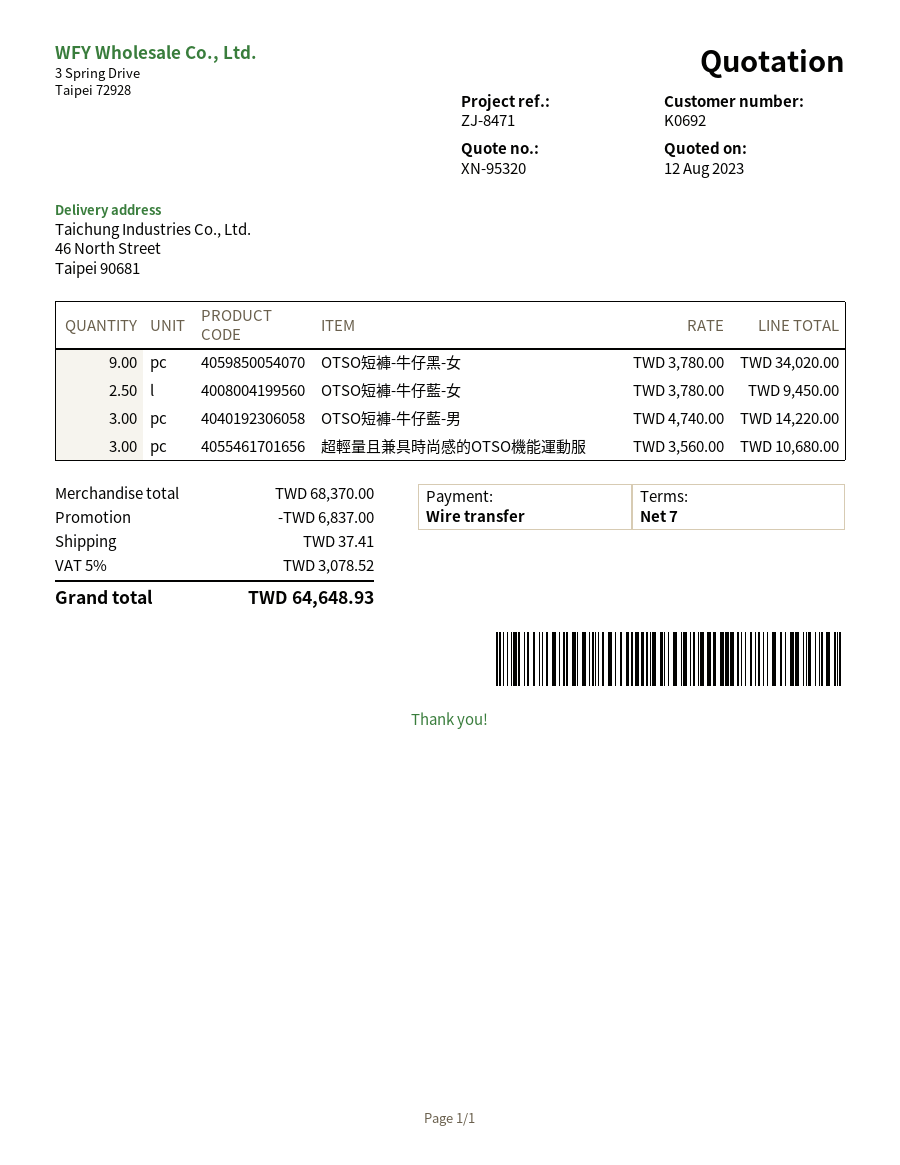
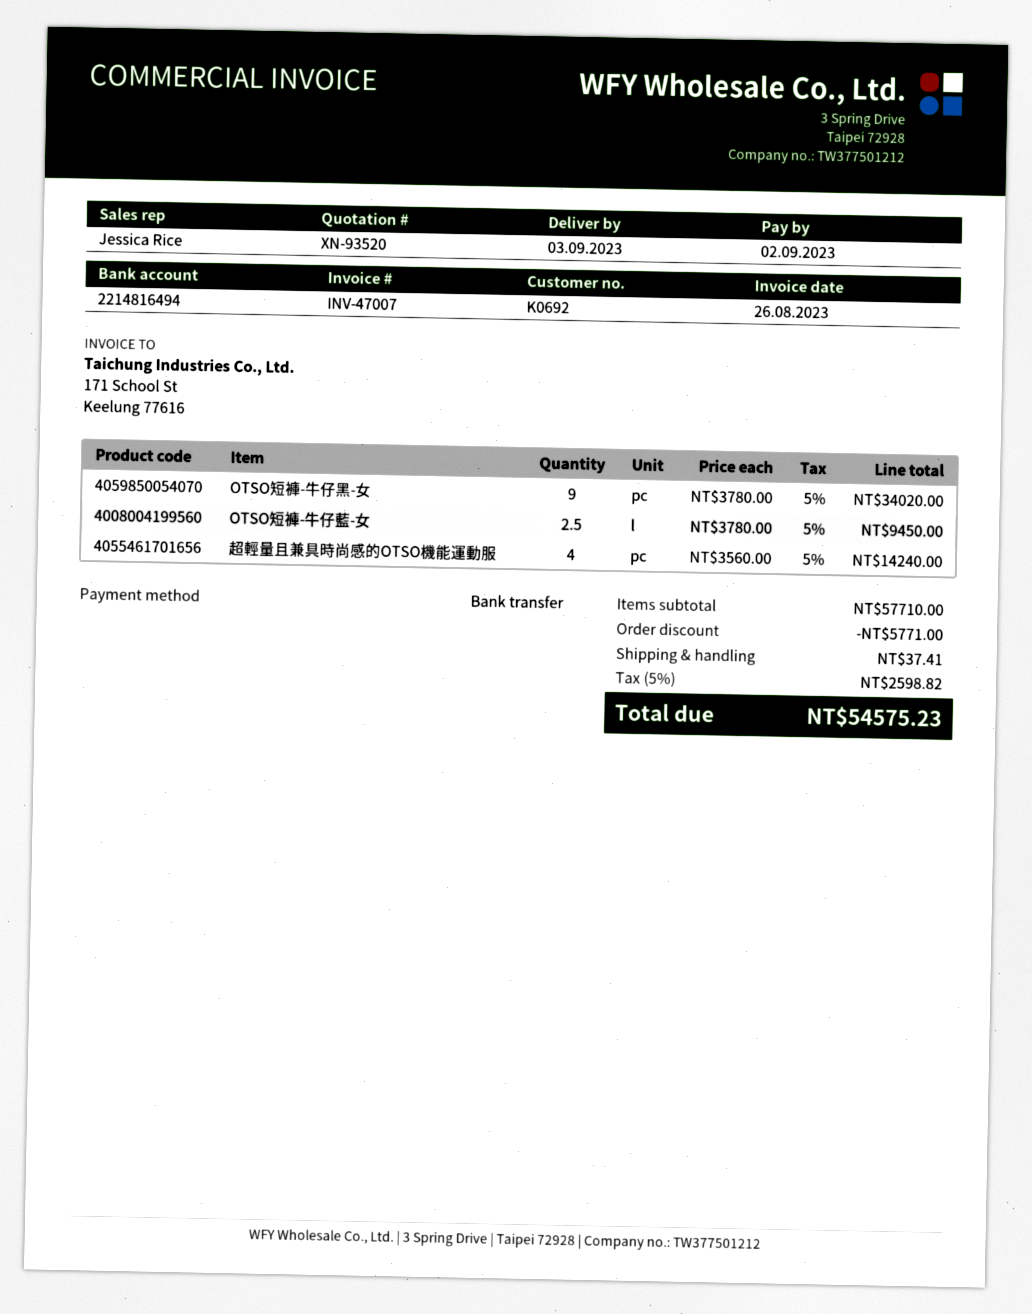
quote number: XN-95320 -> XN-93520
OTSO短褲-牛仔藍-男: 3 x 4740.00 = 14220.00 -> none
超輕量且兼具時尚感的OTSO機能運動服: 3 x 3560.00 = 10680.00 -> 4 x 3560.00 = 14240.00
subtotal: 68370.00 -> 57710.00
discount: 6837.00 -> 5771.00
tax: 5% = 3078.52 -> 5% = 2598.82
total: 64648.93 -> 54575.23

